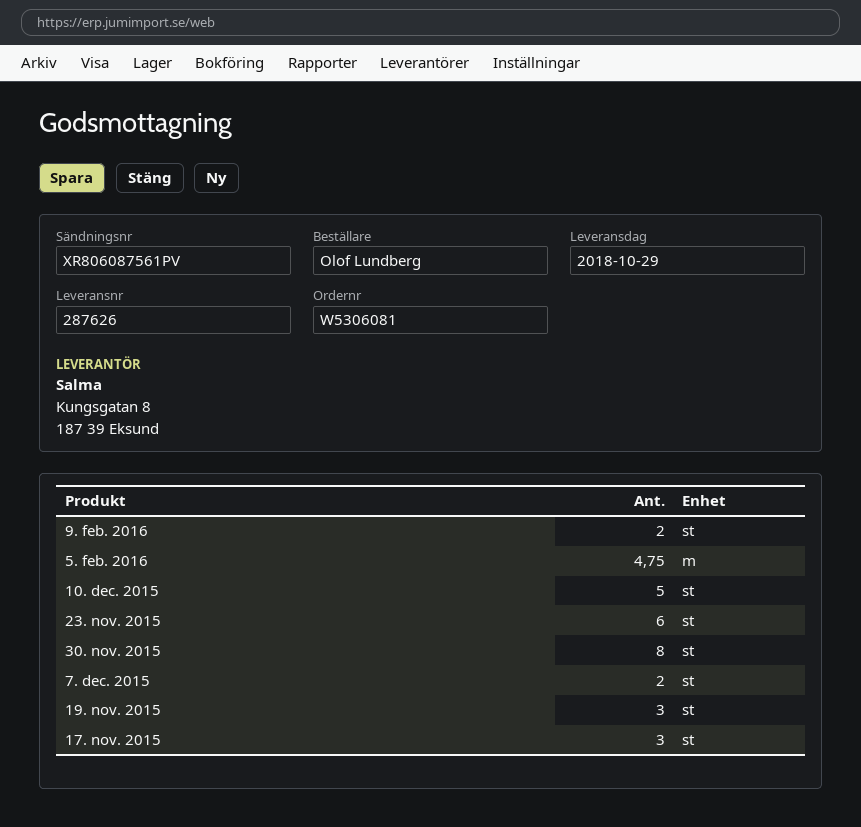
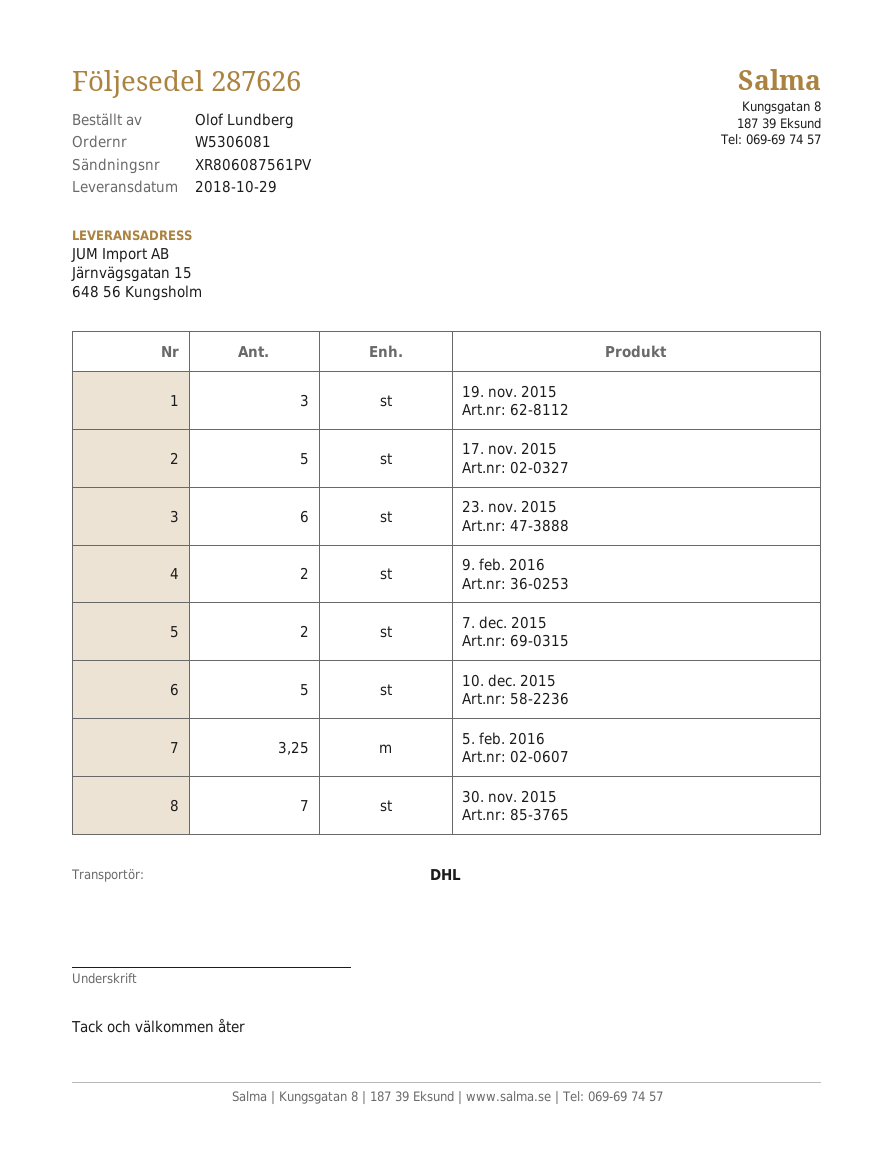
5. feb. 2016: 4.75 -> 3.25
30. nov. 2015: 8 -> 7
17. nov. 2015: 3 -> 5

